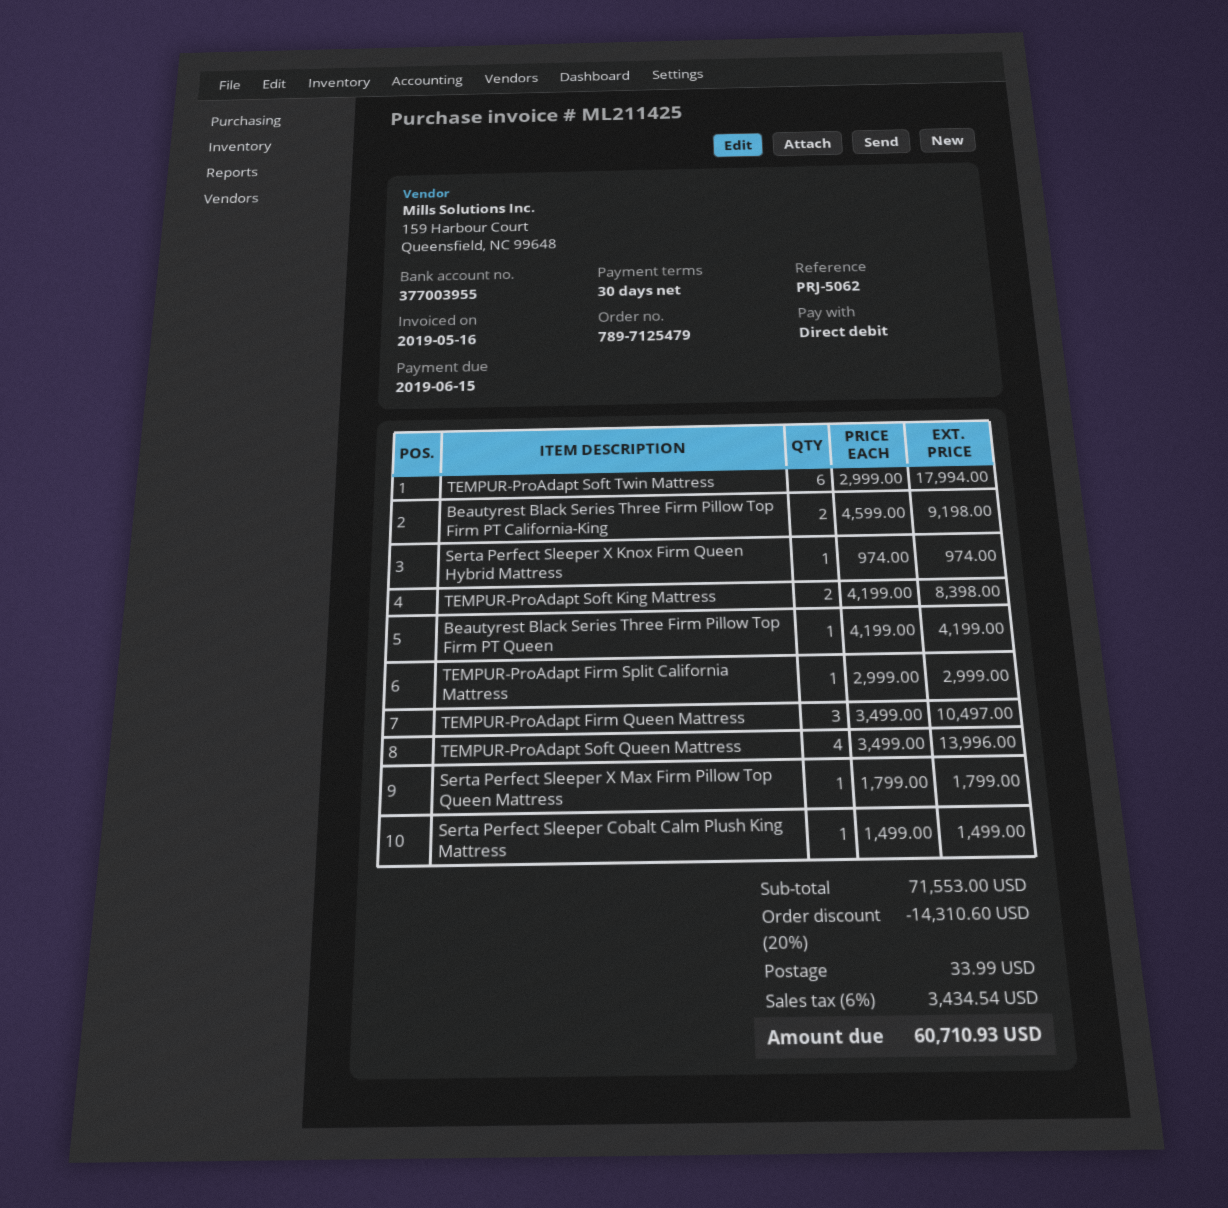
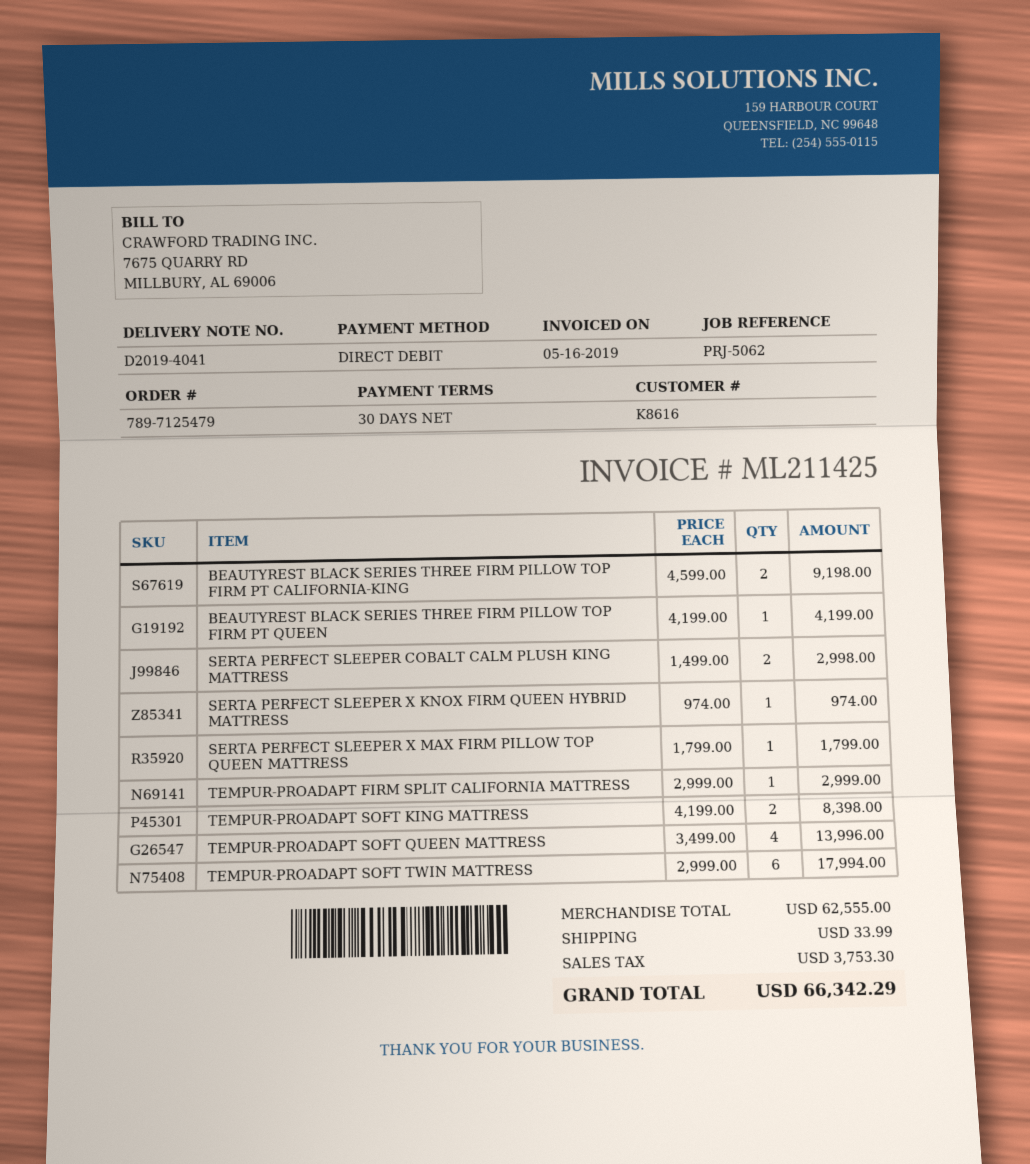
TEMPUR-ProAdapt Firm Queen Mattress: 3 x 3499.00 = 10497.00 -> none
Serta Perfect Sleeper Cobalt Calm Plush King Mattress: 1 x 1499.00 = 1499.00 -> 2 x 1499.00 = 2998.00
subtotal: 71553.00 -> 62555.00
discount: 20% = 14310.60 -> none
tax: 3434.54 -> 3753.30
total: 60710.93 -> 66342.29

